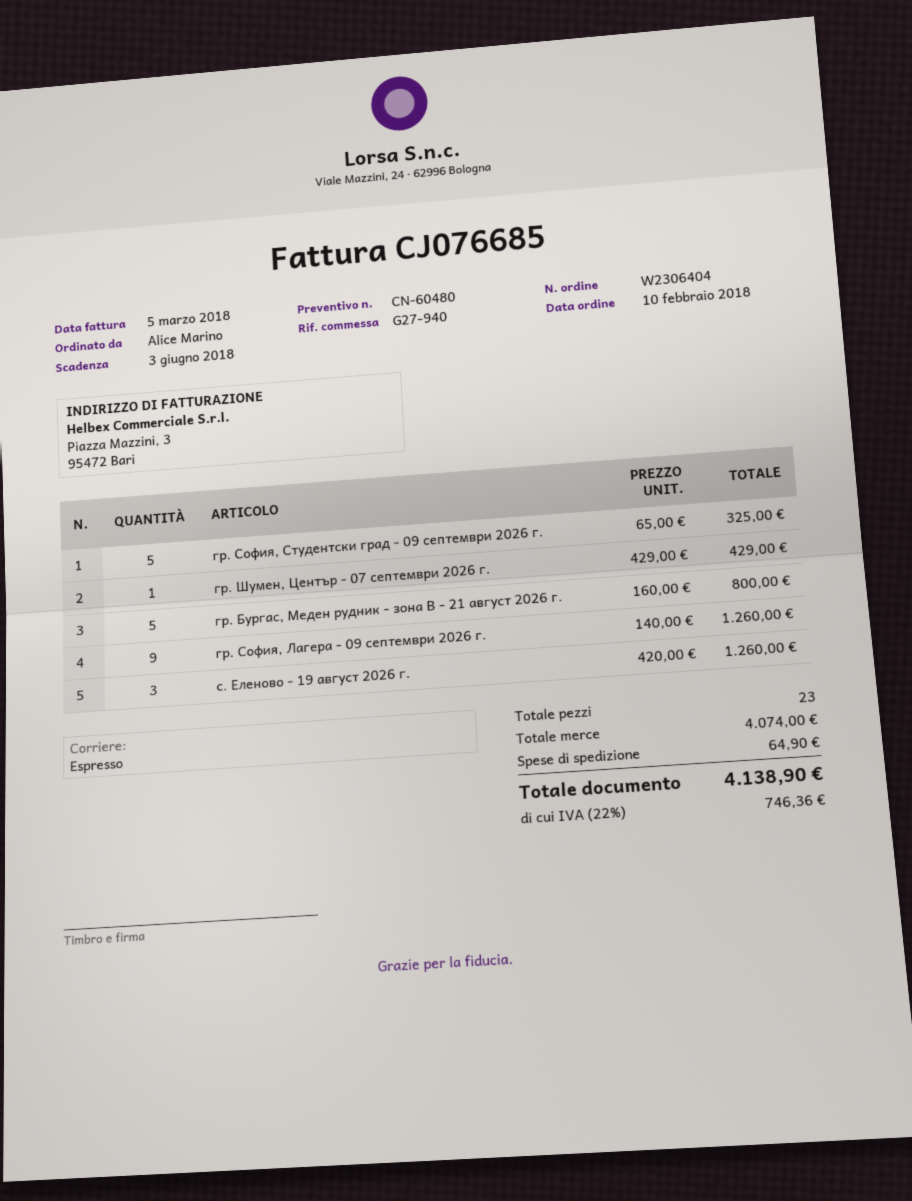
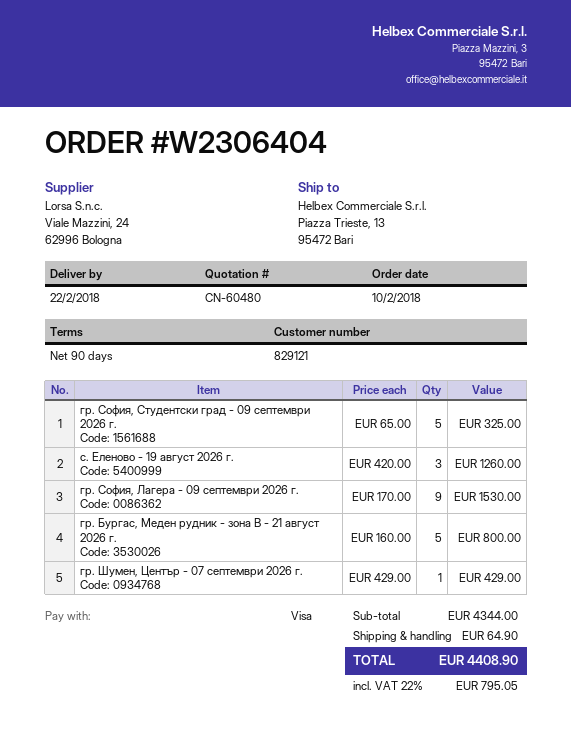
гр. София, Лагера - 09 септември 2026 г.: 9 x 140.00 = 1260.00 -> 9 x 170.00 = 1530.00
subtotal: 4074.00 -> 4344.00
tax: 22% = 746.36 -> 22% = 795.05
total: 4138.90 -> 4408.90

